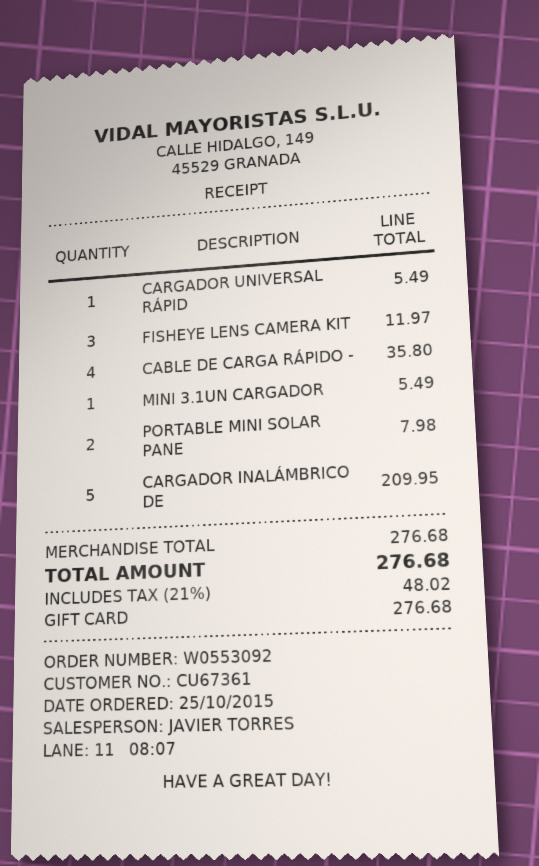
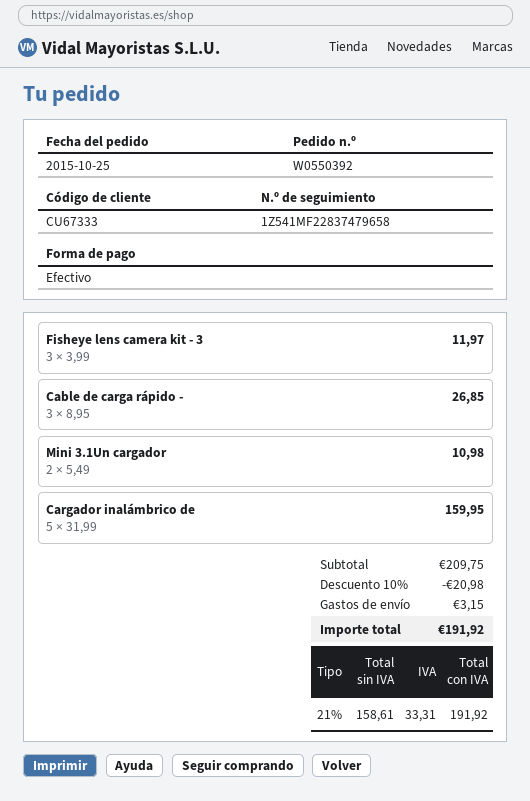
order number: W0553092 -> W0550392
customer number: CU67361 -> CU67333
payment method: gift card -> cash
CARGADOR UNIVERSAL RÁPID: 1 for 5.49 -> none
CABLE DE CARGA RÁPIDO -: 4 for 35.80 -> 3 for 26.85
MINI 3.1UN CARGADOR: 1 for 5.49 -> 2 for 10.98
PORTABLE MINI SOLAR PANE: 2 for 7.98 -> none
CARGADOR INALÁMBRICO DE: 5 for 209.95 -> 5 for 159.95
subtotal: 276.68 -> 209.75
discount: none -> 10% = 20.98
shipping: none -> 3.15
tax: 21% = 48.02 -> 21% = 33.31
total: 276.68 -> 191.92

